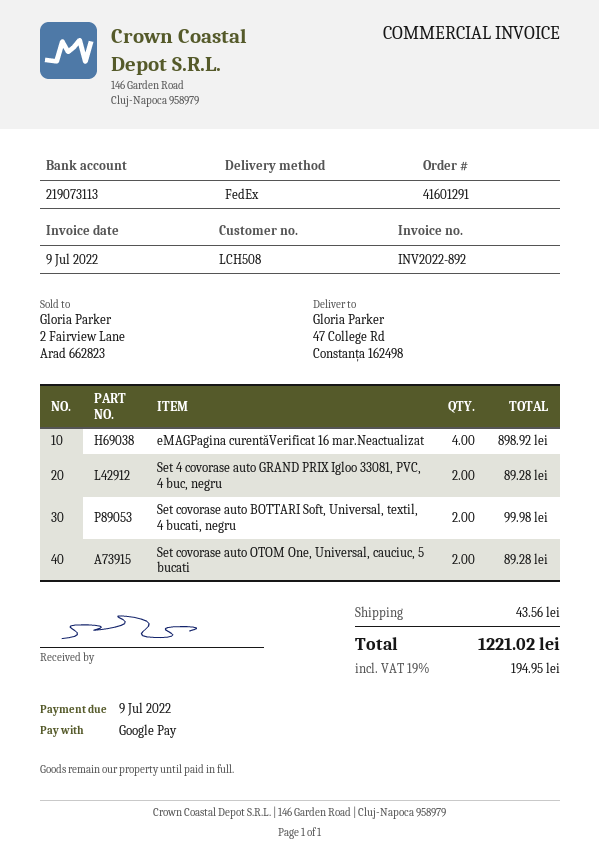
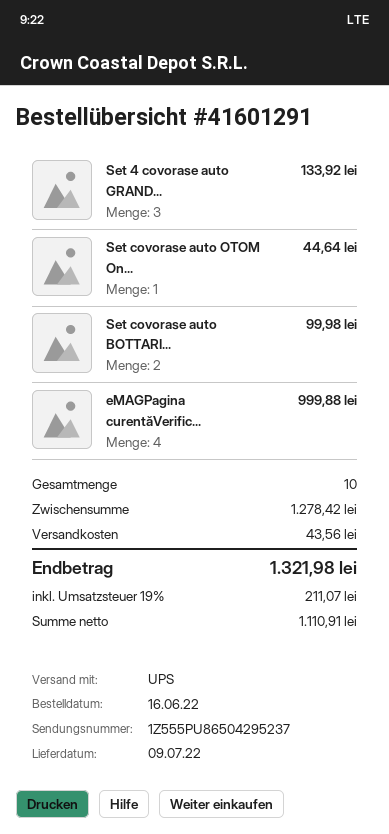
shipping method: FedEx -> UPS
eMAGPagina curentăVerificat 16 mar.Neactualizat: 4 for 898.92 -> 4 for 999.88
Set 4 covorase auto GRAND PRIX Igloo 33081, PVC, 4 buc, negru: 2 for 89.28 -> 3 for 133.92
Set covorase auto OTOM One, Universal, cauciuc, 5 bucati: 2 for 89.28 -> 1 for 44.64
tax: 19% = 194.95 -> 19% = 211.07
total: 1221.02 -> 1321.98

